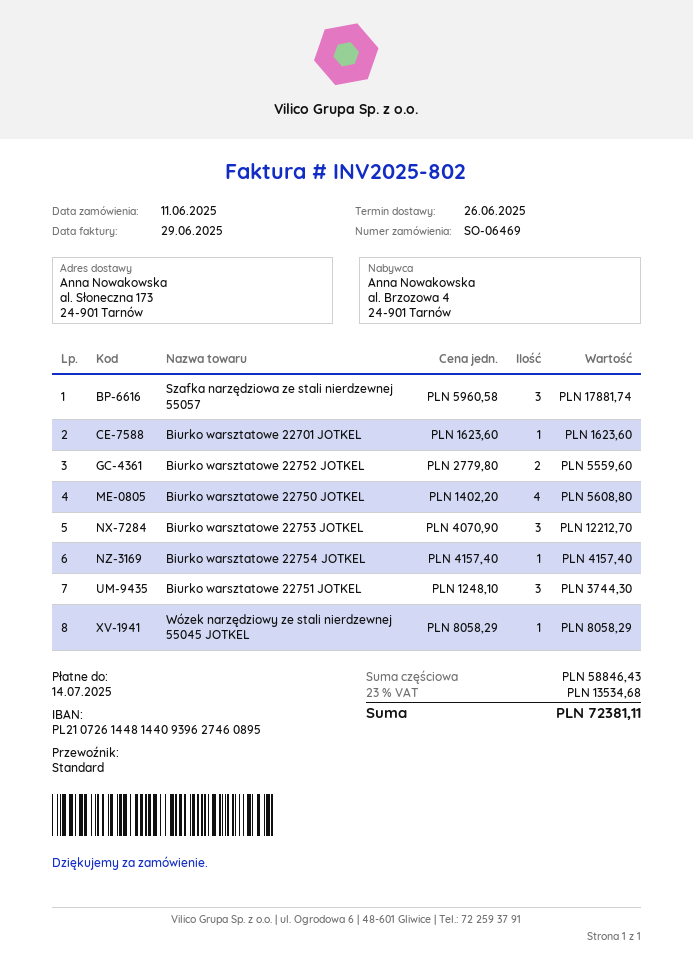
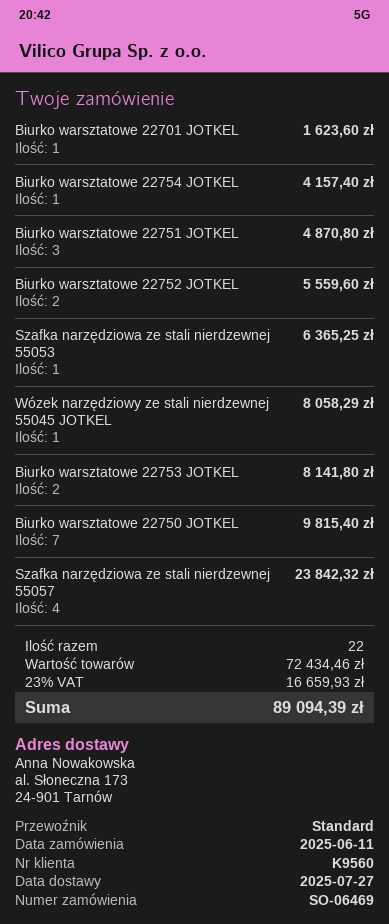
delivery date: 2025-06-26 -> 2025-07-27
Szafka narzędziowa ze stali nierdzewnej 55057: 3 for 17881.74 -> 4 for 23842.32
Biurko warsztatowe 22750 JOTKEL: 4 for 5608.80 -> 7 for 9815.40
Biurko warsztatowe 22753 JOTKEL: 3 for 12212.70 -> 2 for 8141.80
Biurko warsztatowe 22751 JOTKEL: 3 for 3744.30 -> 3 for 4870.80
Szafka narzędziowa ze stali nierdzewnej 55053: none -> 1 for 6365.25
subtotal: 58846.43 -> 72434.46
tax: 23% = 13534.68 -> 23% = 16659.93
total: 72381.11 -> 89094.39

